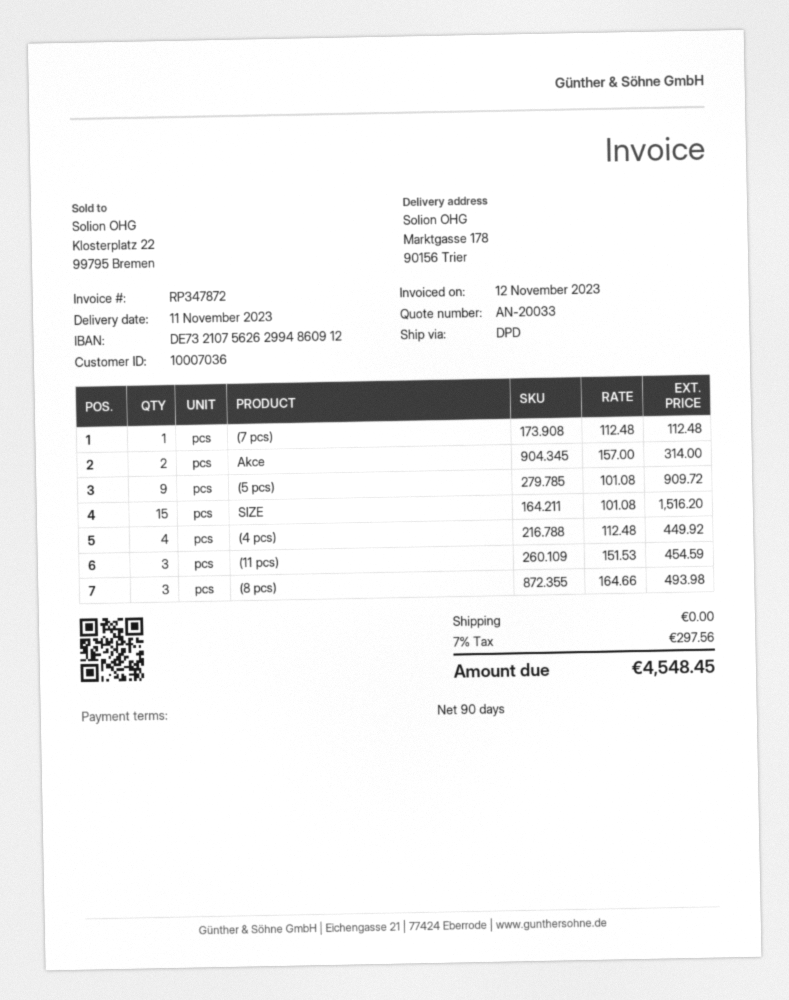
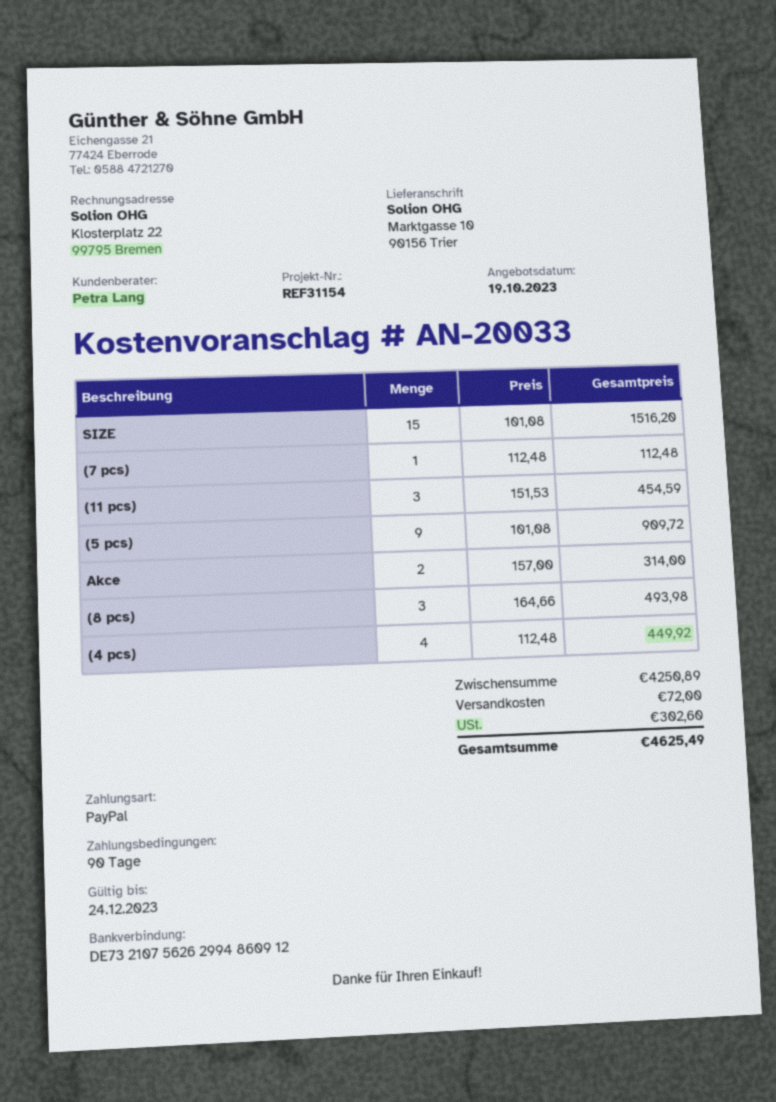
ship to: Marktgasse 178, 90156 Trier -> Marktgasse 10, 90156 Trier
shipping: 0.00 -> 72.00
tax: 297.56 -> 302.60
total: 4548.45 -> 4625.49

